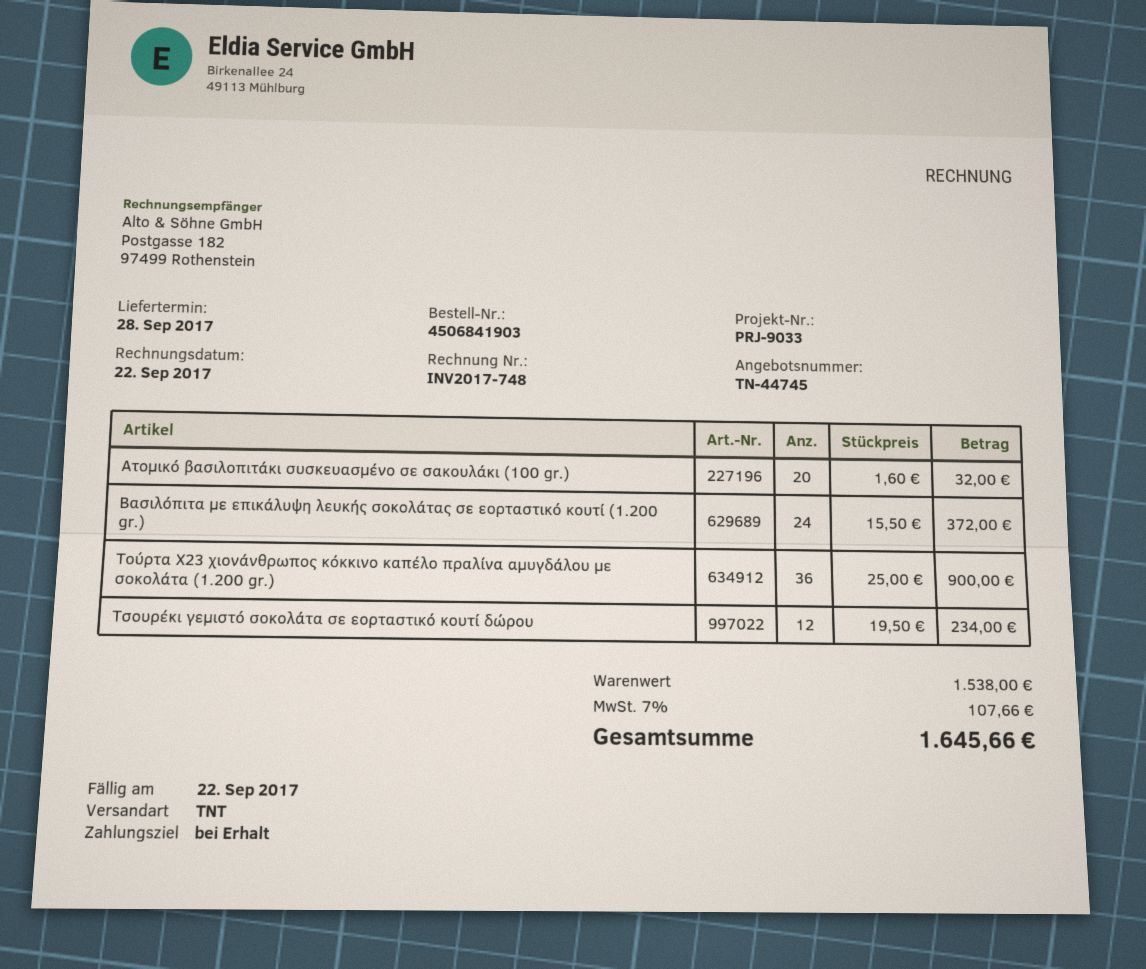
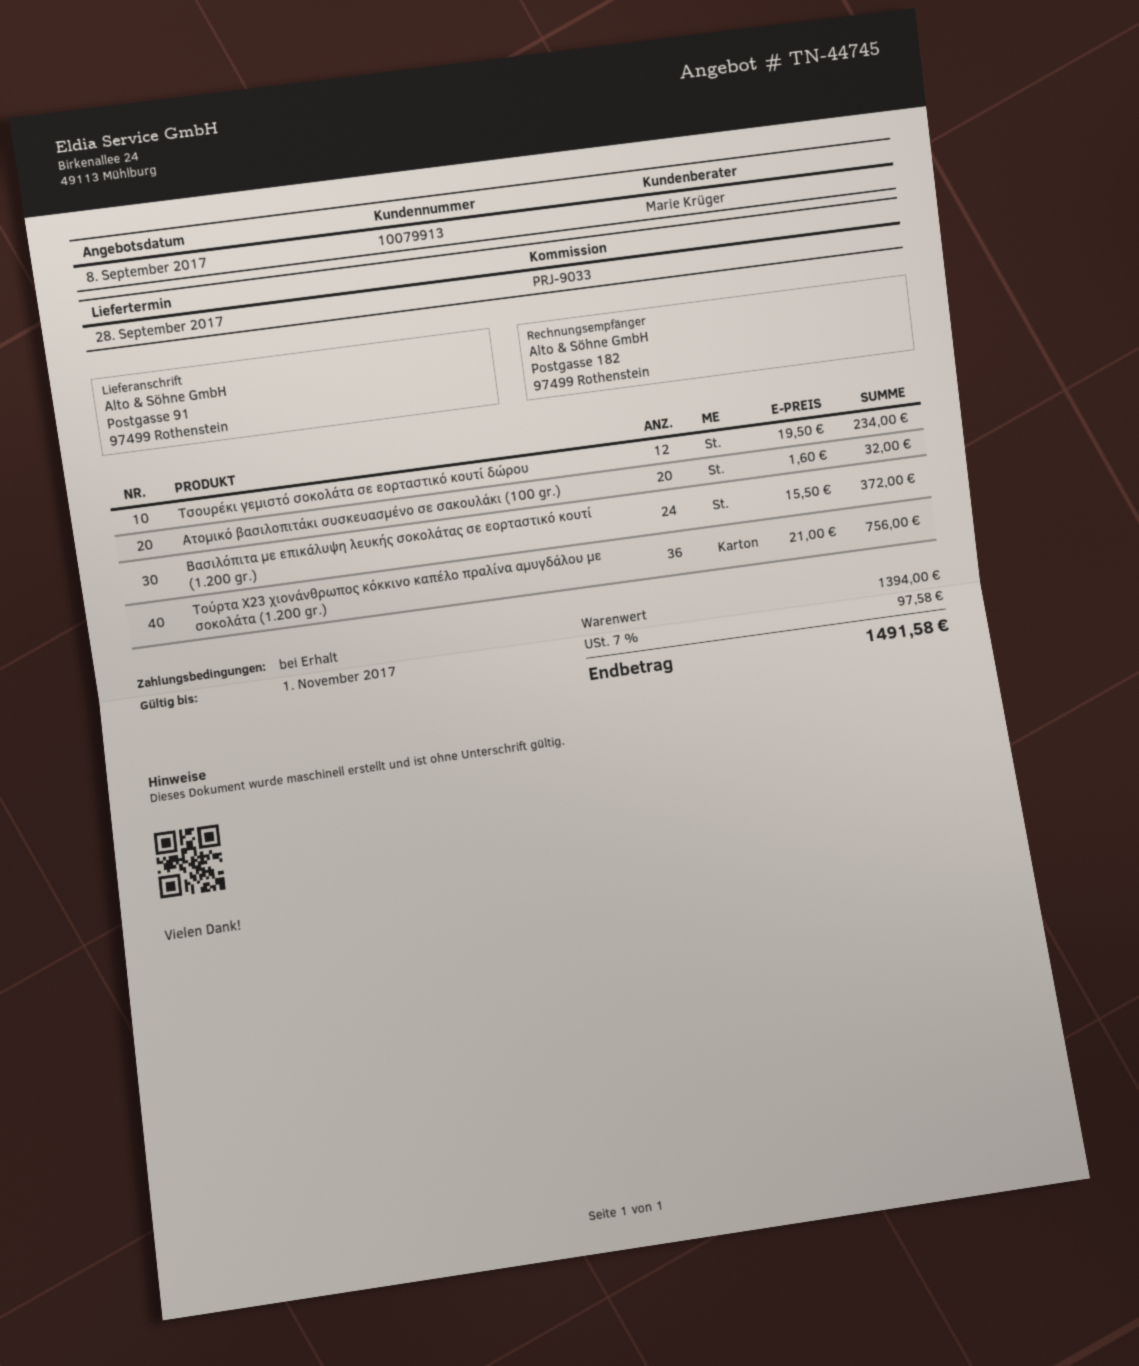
Τούρτα Χ23 χιονάνθρωπος κόκκινο καπέλο πραλίνα αμυγδάλου με σοκολάτα (1.200 gr.): 36 x 25.00 = 900.00 -> 36 x 21.00 = 756.00
subtotal: 1538.00 -> 1394.00
tax: 7% = 107.66 -> 7% = 97.58
total: 1645.66 -> 1491.58

